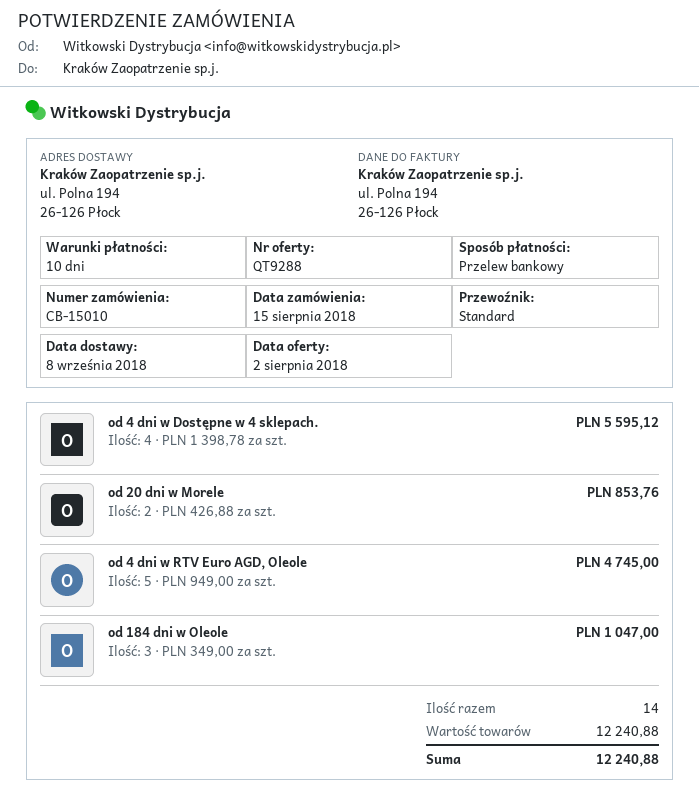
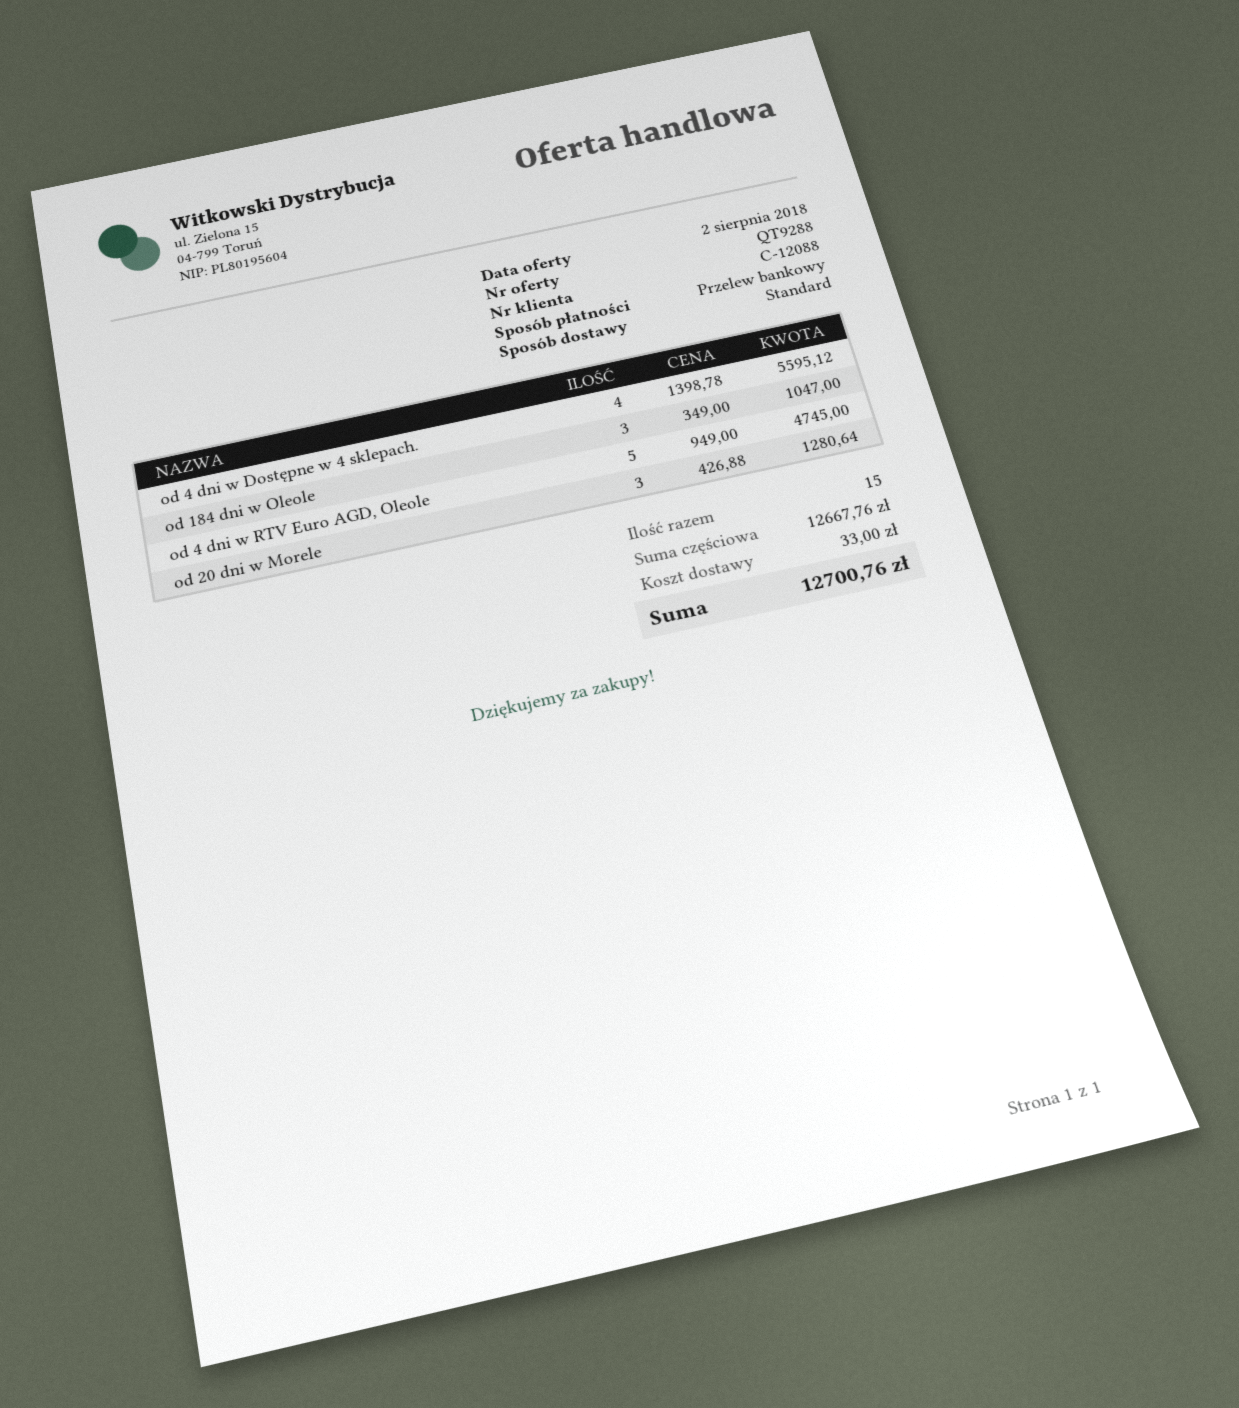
od 20 dni w Morele: 2 x 426.88 = 853.76 -> 3 x 426.88 = 1280.64
total quantity: 14 -> 15
subtotal: 12240.88 -> 12667.76
shipping: none -> 33.00
total: 12240.88 -> 12700.76

